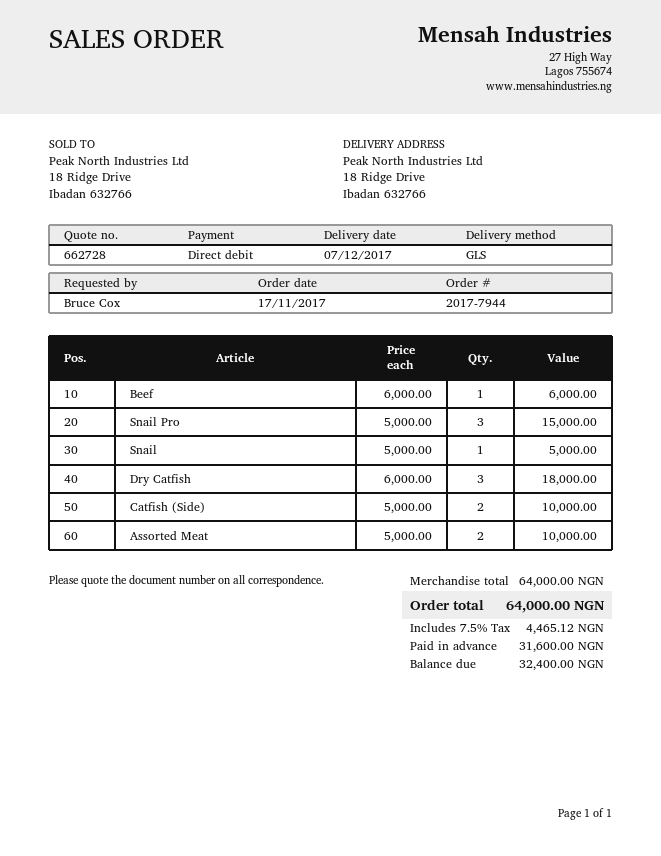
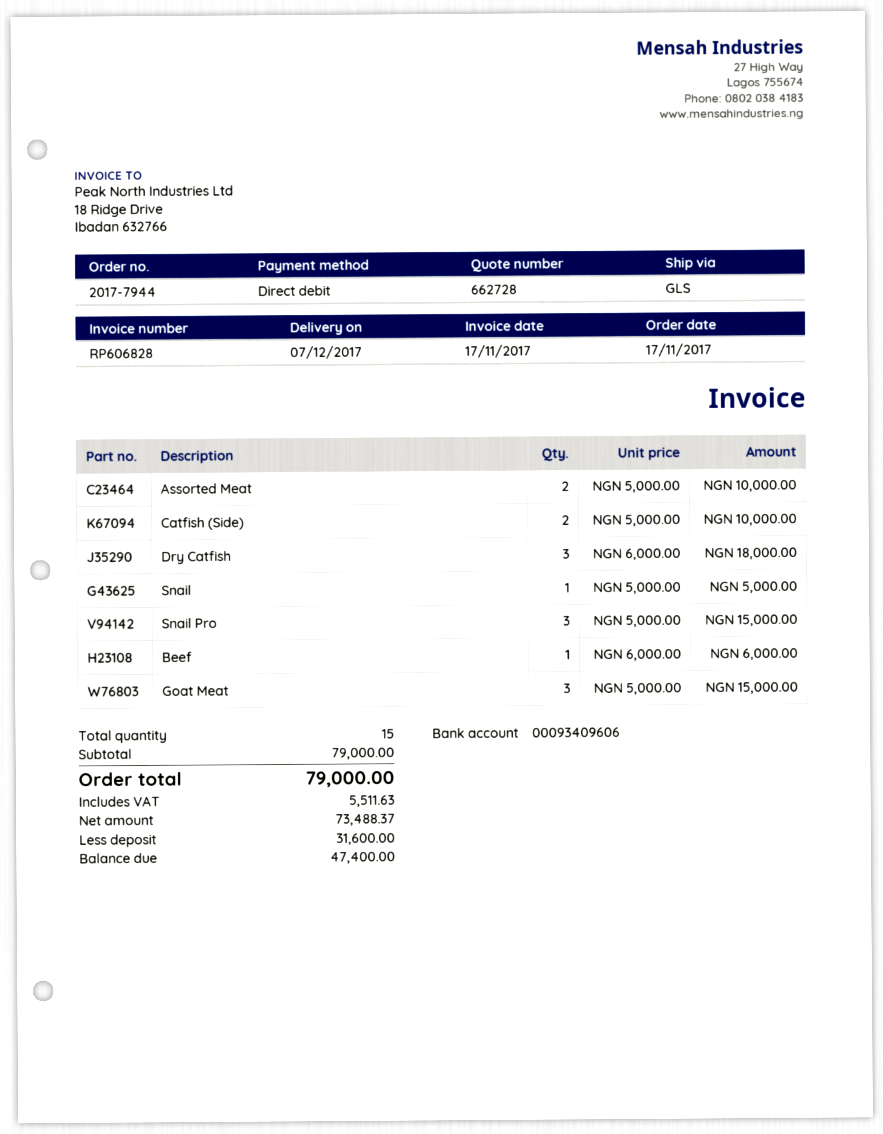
Goat Meat: none -> 3 x 5000.00 = 15000.00
subtotal: 64000.00 -> 79000.00
tax: 4465.12 -> 5511.63
total: 64000.00 -> 79000.00
balance: 32400.00 -> 47400.00

